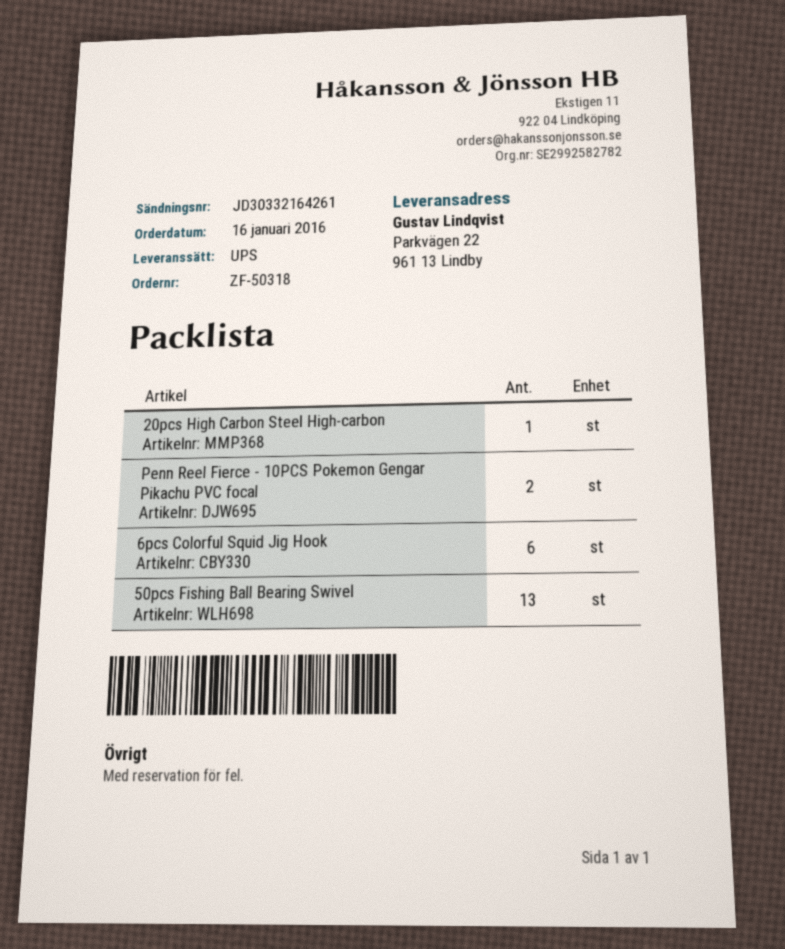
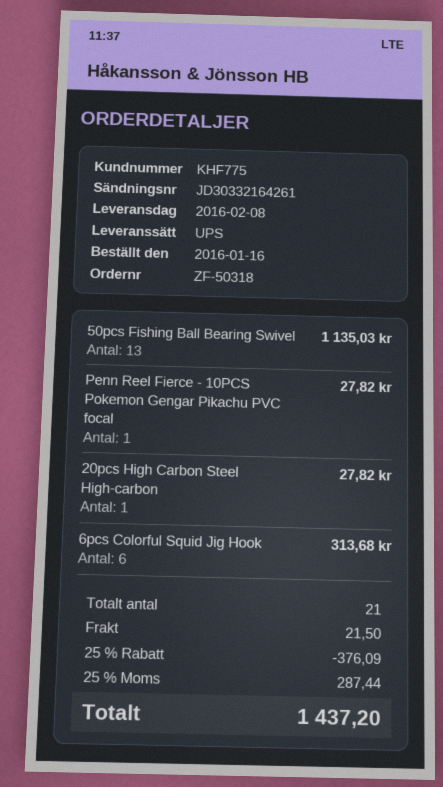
Penn Reel Fierce - 10PCS Pokemon Gengar Pikachu PVC focal: 2 -> 1

